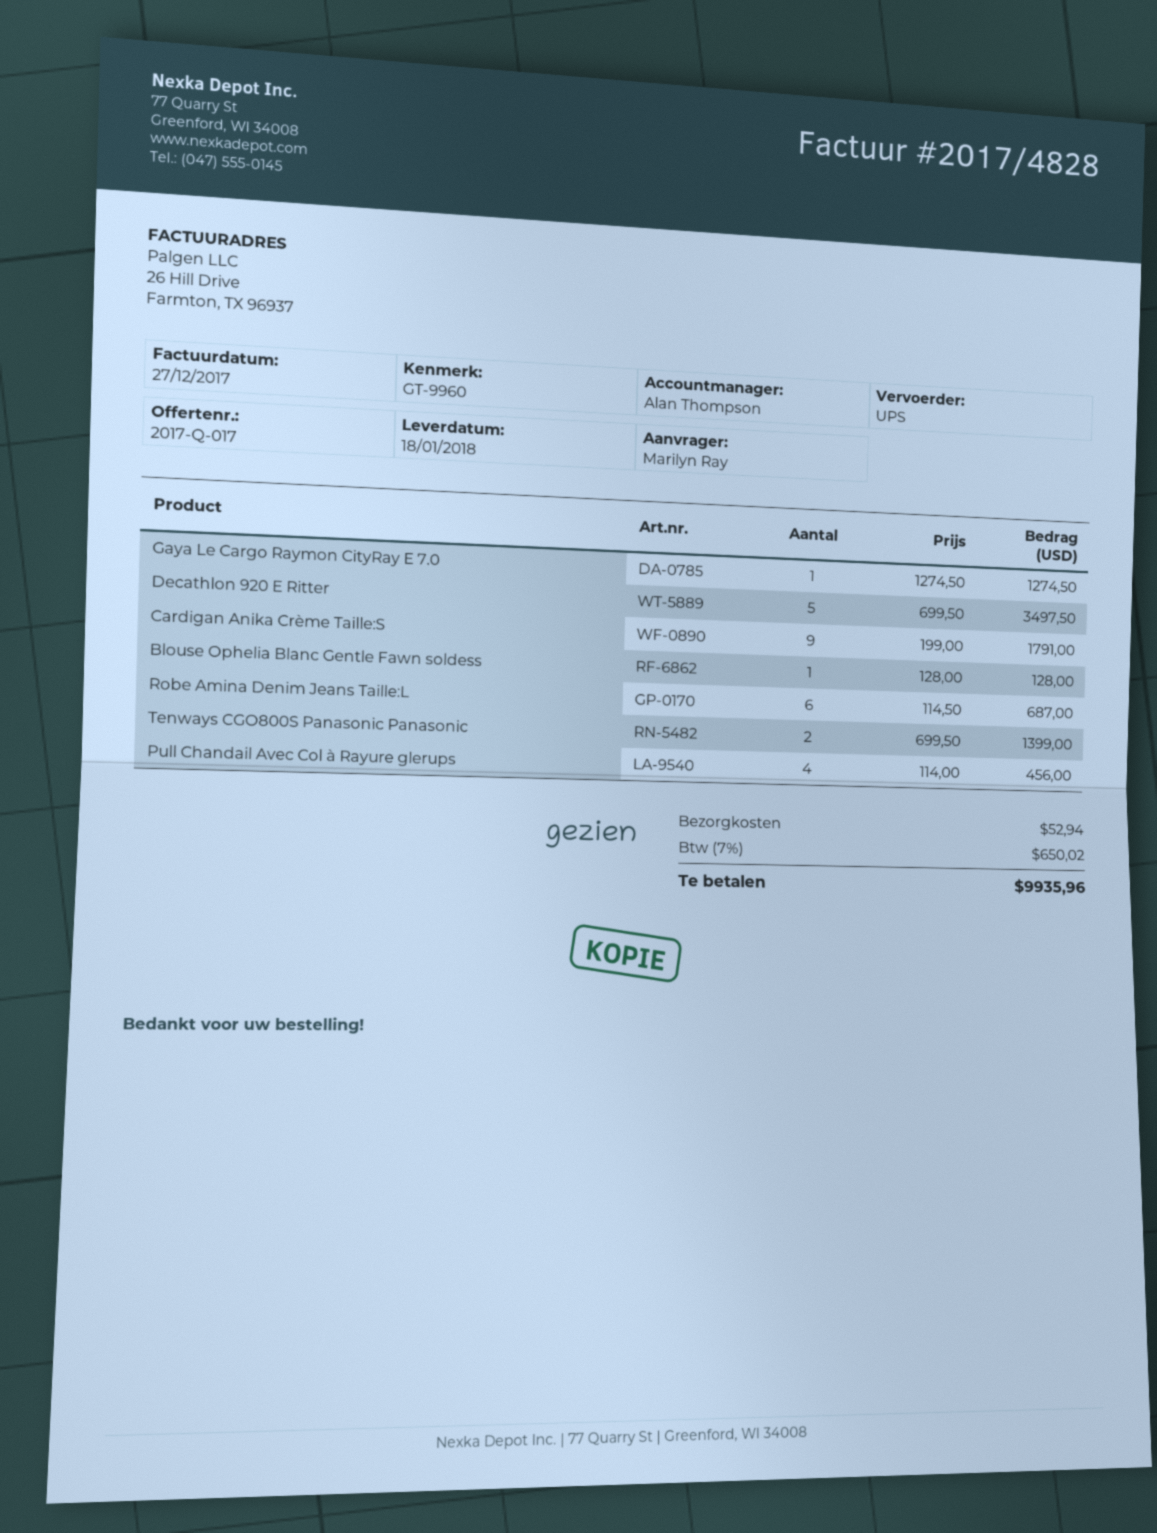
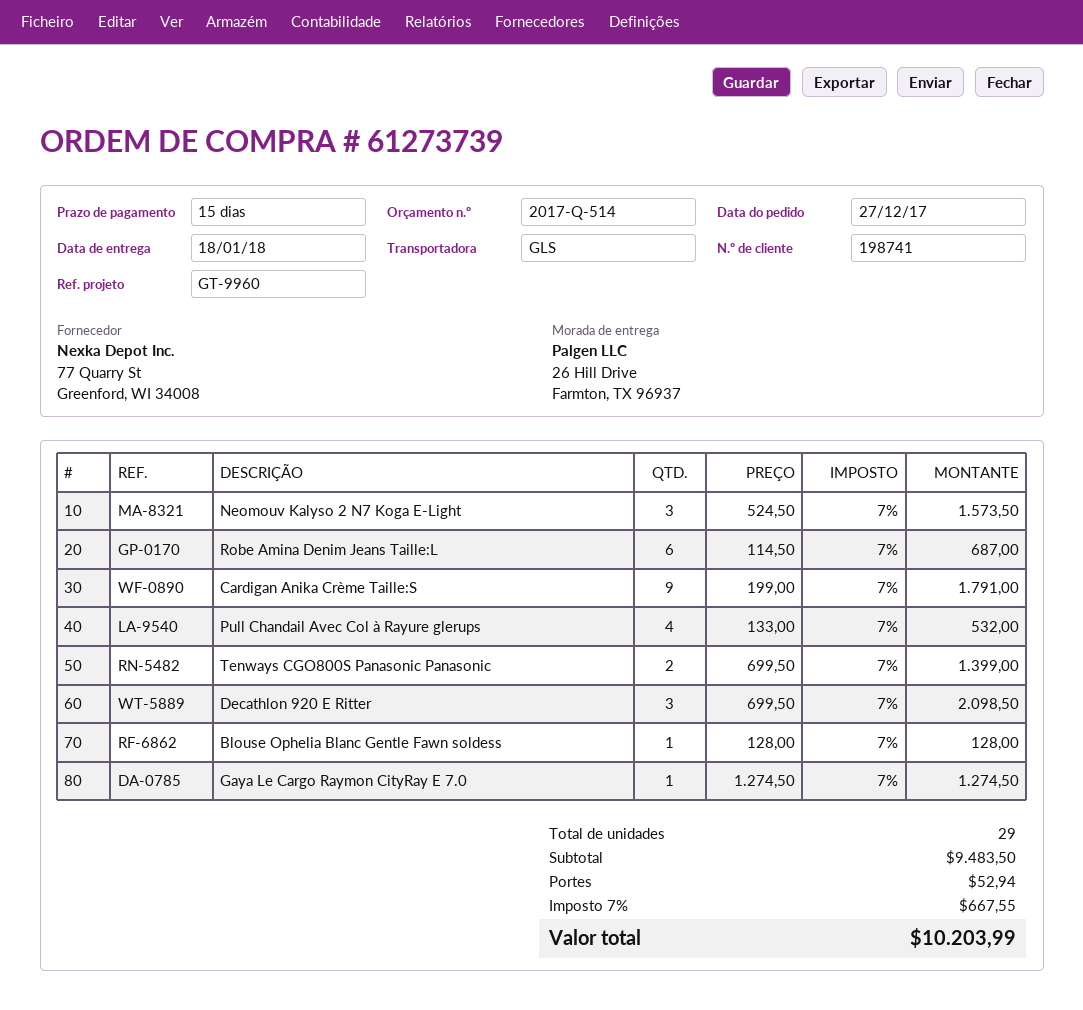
quote number: 2017-Q-017 -> 2017-Q-514
shipping method: UPS -> GLS
Decathlon 920 E Ritter: 5 x 699.50 = 3497.50 -> 3 x 699.50 = 2098.50
Pull Chandail Avec Col à Rayure glerups: 4 x 114.00 = 456.00 -> 4 x 133.00 = 532.00
Neomouv Kalyso 2 N7 Koga E-Light: none -> 3 x 524.50 = 1573.50
tax: 7% = 650.02 -> 7% = 667.55
total: 9935.96 -> 10203.99

